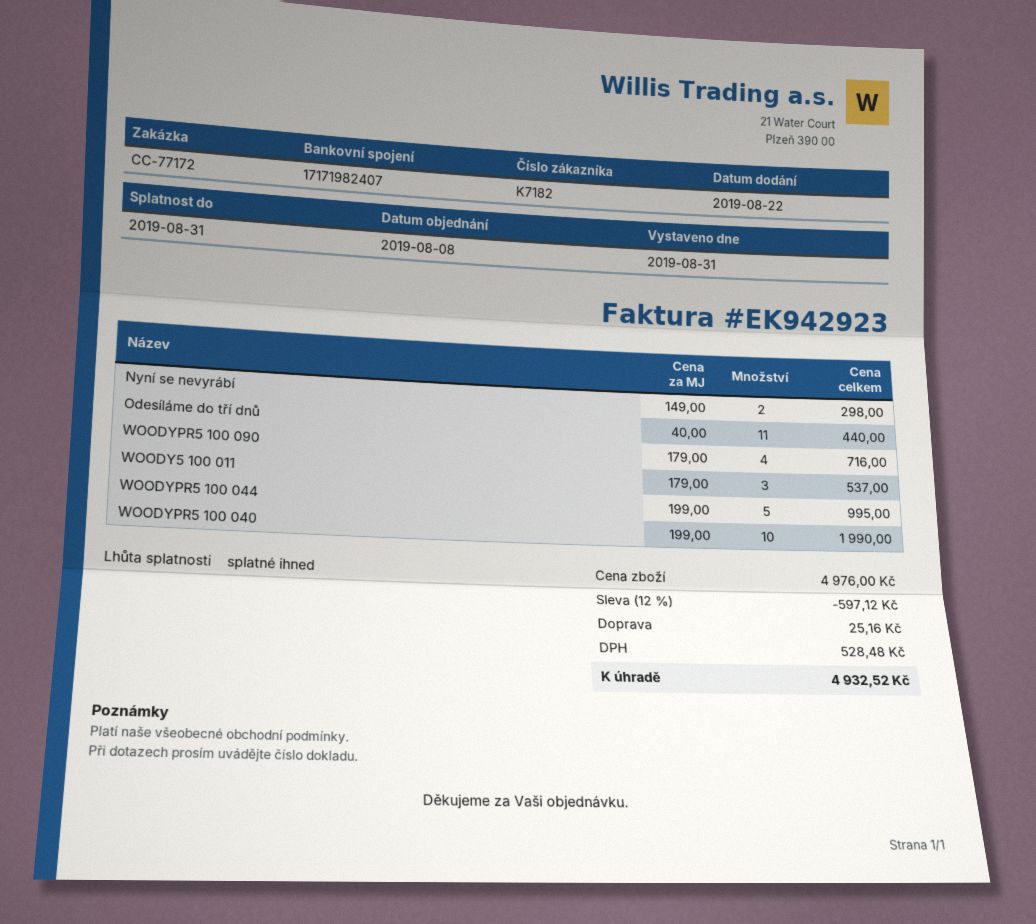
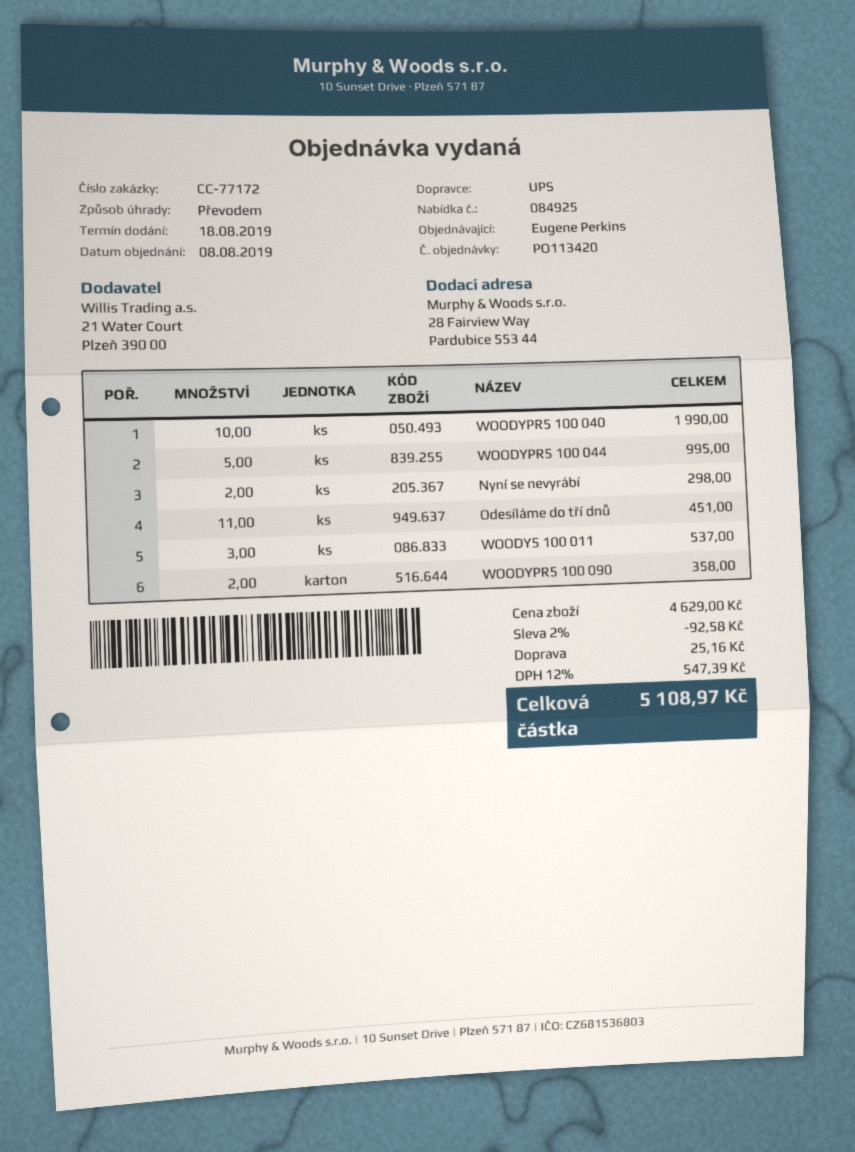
delivery date: 2019-08-22 -> 2019-08-18
Odesíláme do tří dnů: 11 for 440.00 -> 11 for 451.00
WOODYPR5 100 090: 4 for 716.00 -> 2 for 358.00
subtotal: 4976.00 -> 4629.00
discount: 12% = 597.12 -> 2% = 92.58
tax: 528.48 -> 547.39
total: 4932.52 -> 5108.97

